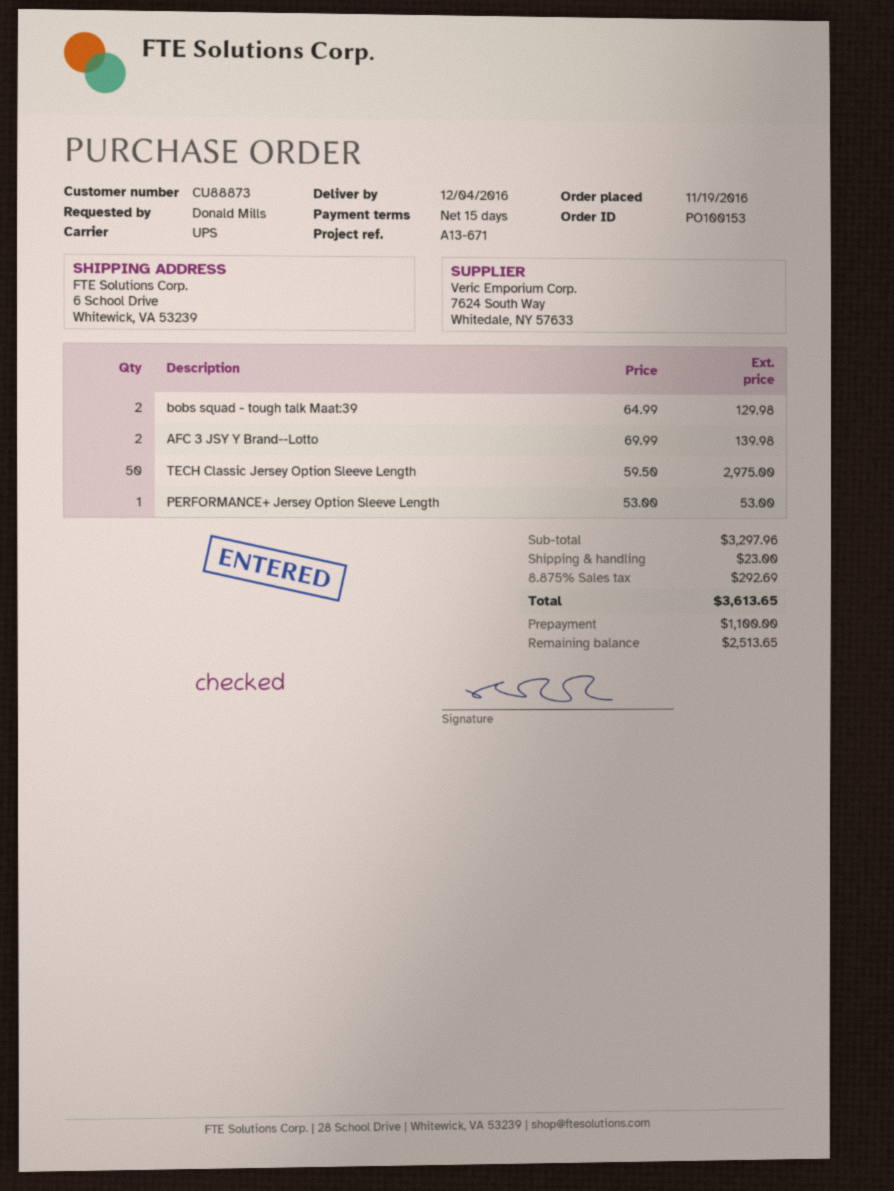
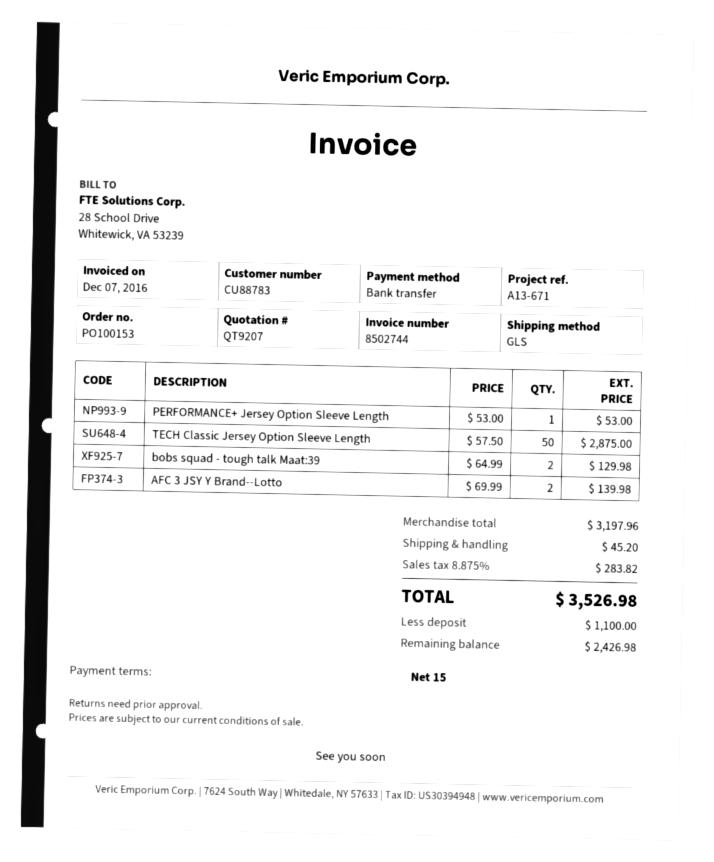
customer number: CU88873 -> CU88783
shipping method: UPS -> GLS
TECH Classic Jersey Option Sleeve Length: 50 x 59.50 = 2975.00 -> 50 x 57.50 = 2875.00
subtotal: 3297.96 -> 3197.96
shipping: 23.00 -> 45.20
tax: 8.875% = 292.69 -> 8.875% = 283.82
total: 3613.65 -> 3526.98
balance: 2513.65 -> 2426.98

